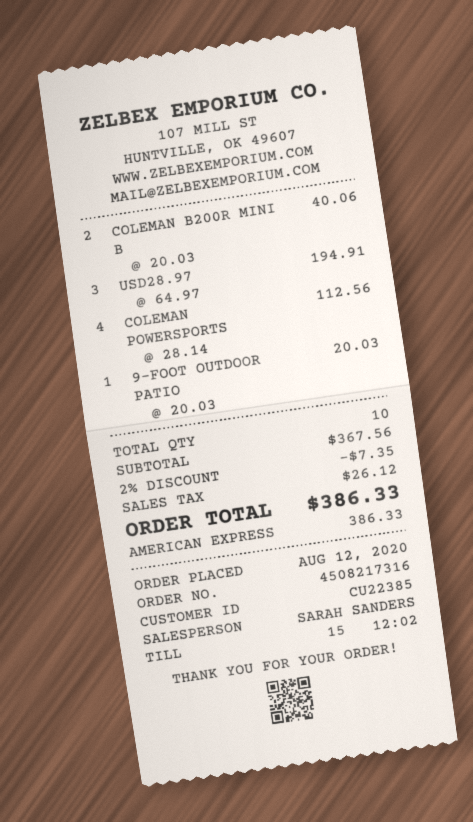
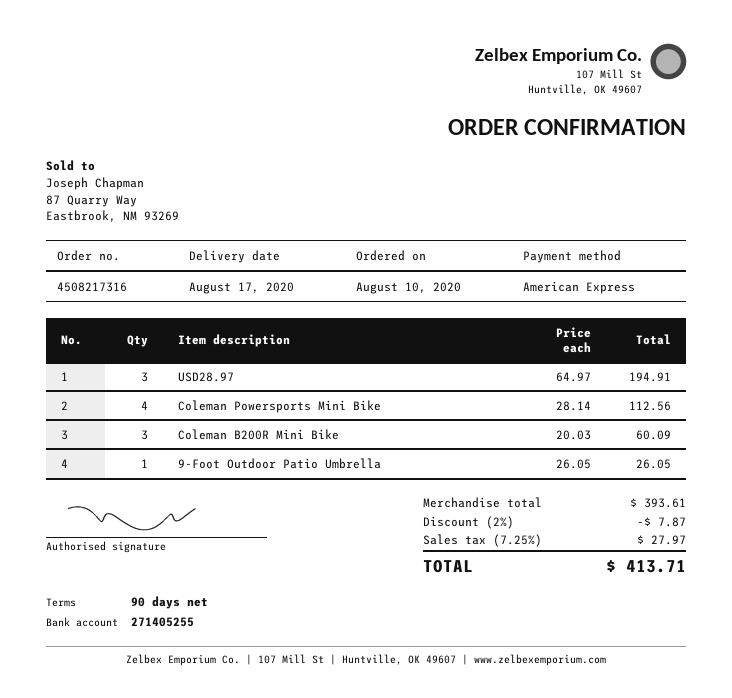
order date: 2020-08-12 -> 2020-08-10
COLEMAN B200R MINI B: 2 x 20.03 = 40.06 -> 3 x 20.03 = 60.09
9-FOOT OUTDOOR PATIO: 1 x 20.03 = 20.03 -> 1 x 26.05 = 26.05
subtotal: 367.56 -> 393.61
discount: 2% = 7.35 -> 2% = 7.87
tax: 26.12 -> 27.97
total: 386.33 -> 413.71

